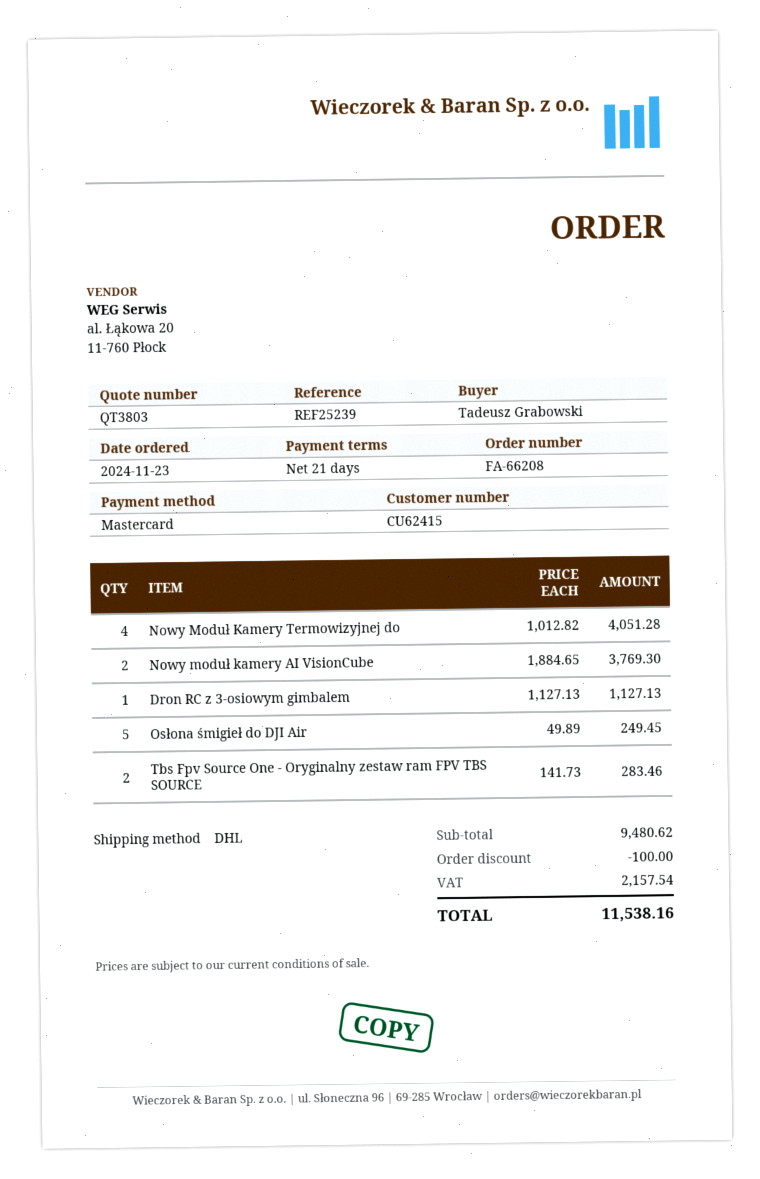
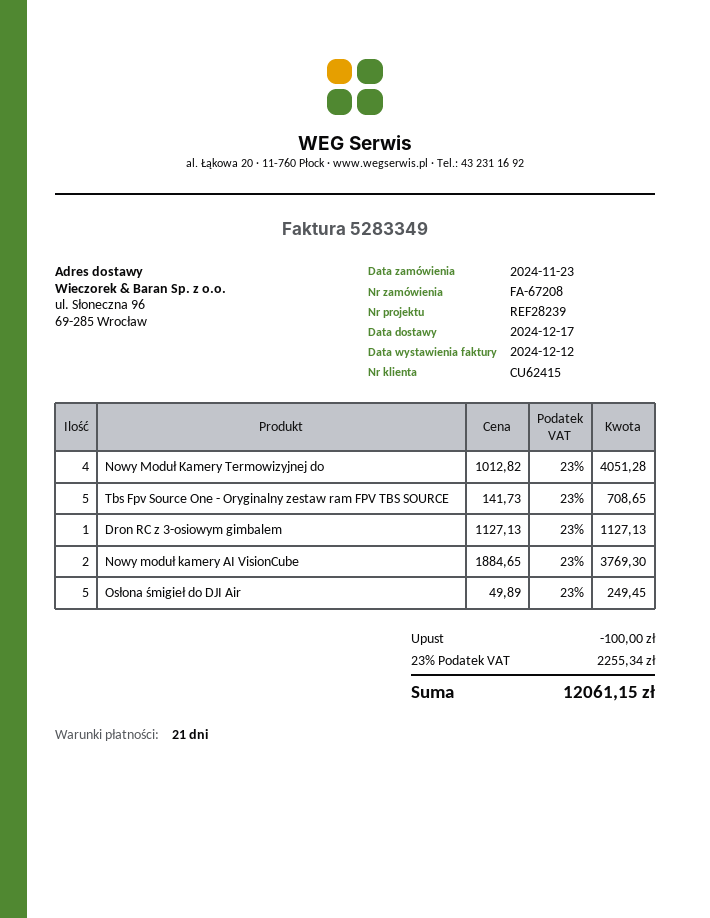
order number: FA-66208 -> FA-67208
reference: REF25239 -> REF28239
Tbs Fpv Source One - Oryginalny zestaw ram FPV TBS SOURCE: 2 x 141.73 = 283.46 -> 5 x 141.73 = 708.65
tax: 2157.54 -> 2255.34
total: 11538.16 -> 12061.15

